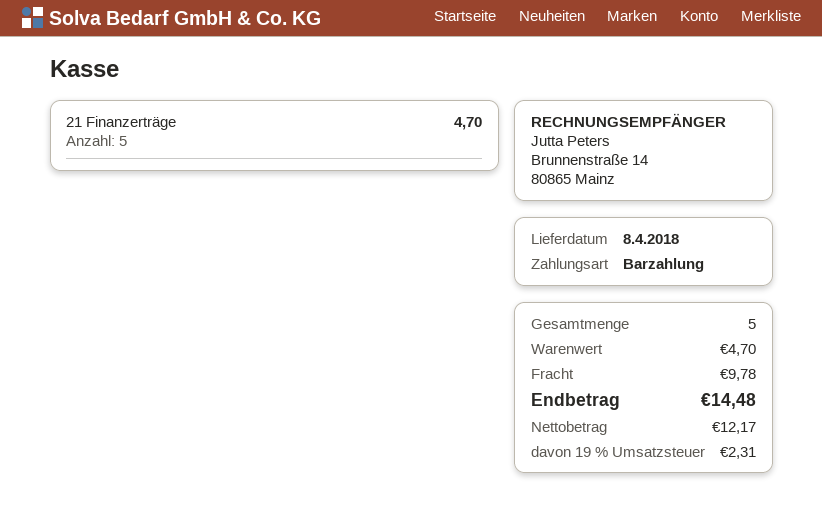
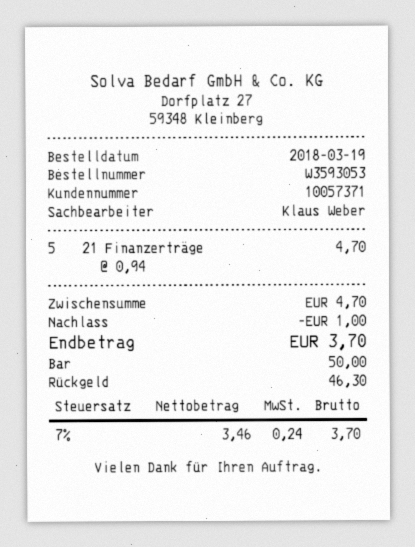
discount: none -> 1.00
shipping: 9.78 -> none
net: 12.17 -> 3.46
tax: 19% = 2.31 -> 7% = 0.24
total: 14.48 -> 3.70

